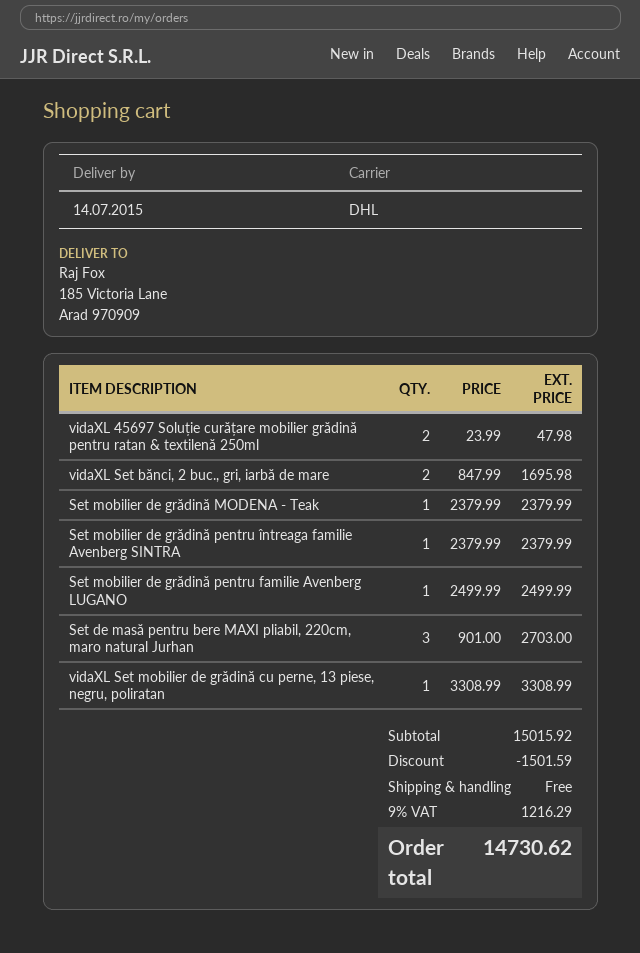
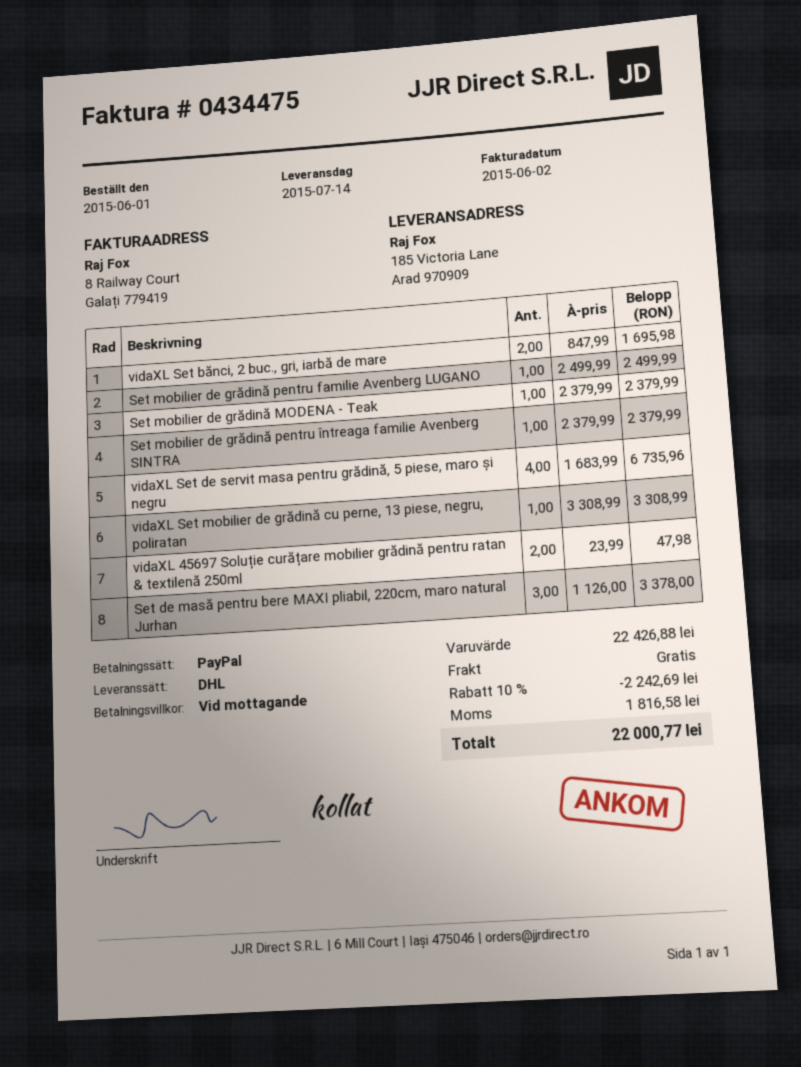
Set de masă pentru bere MAXI pliabil, 220cm, maro natural Jurhan: 3 x 901.00 = 2703.00 -> 3 x 1126.00 = 3378.00
vidaXL Set de servit masa pentru grădină, 5 piese, maro și negru: none -> 4 x 1683.99 = 6735.96
subtotal: 15015.92 -> 22426.88
discount: 1501.59 -> 2242.69
tax: 1216.29 -> 1816.58
total: 14730.62 -> 22000.77

